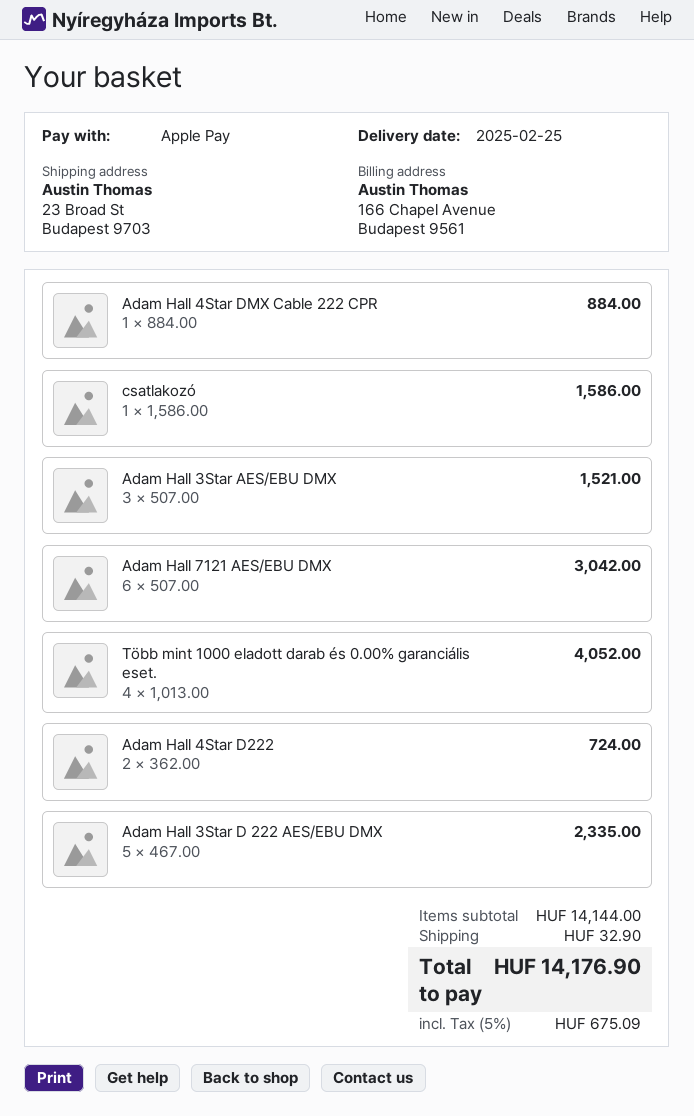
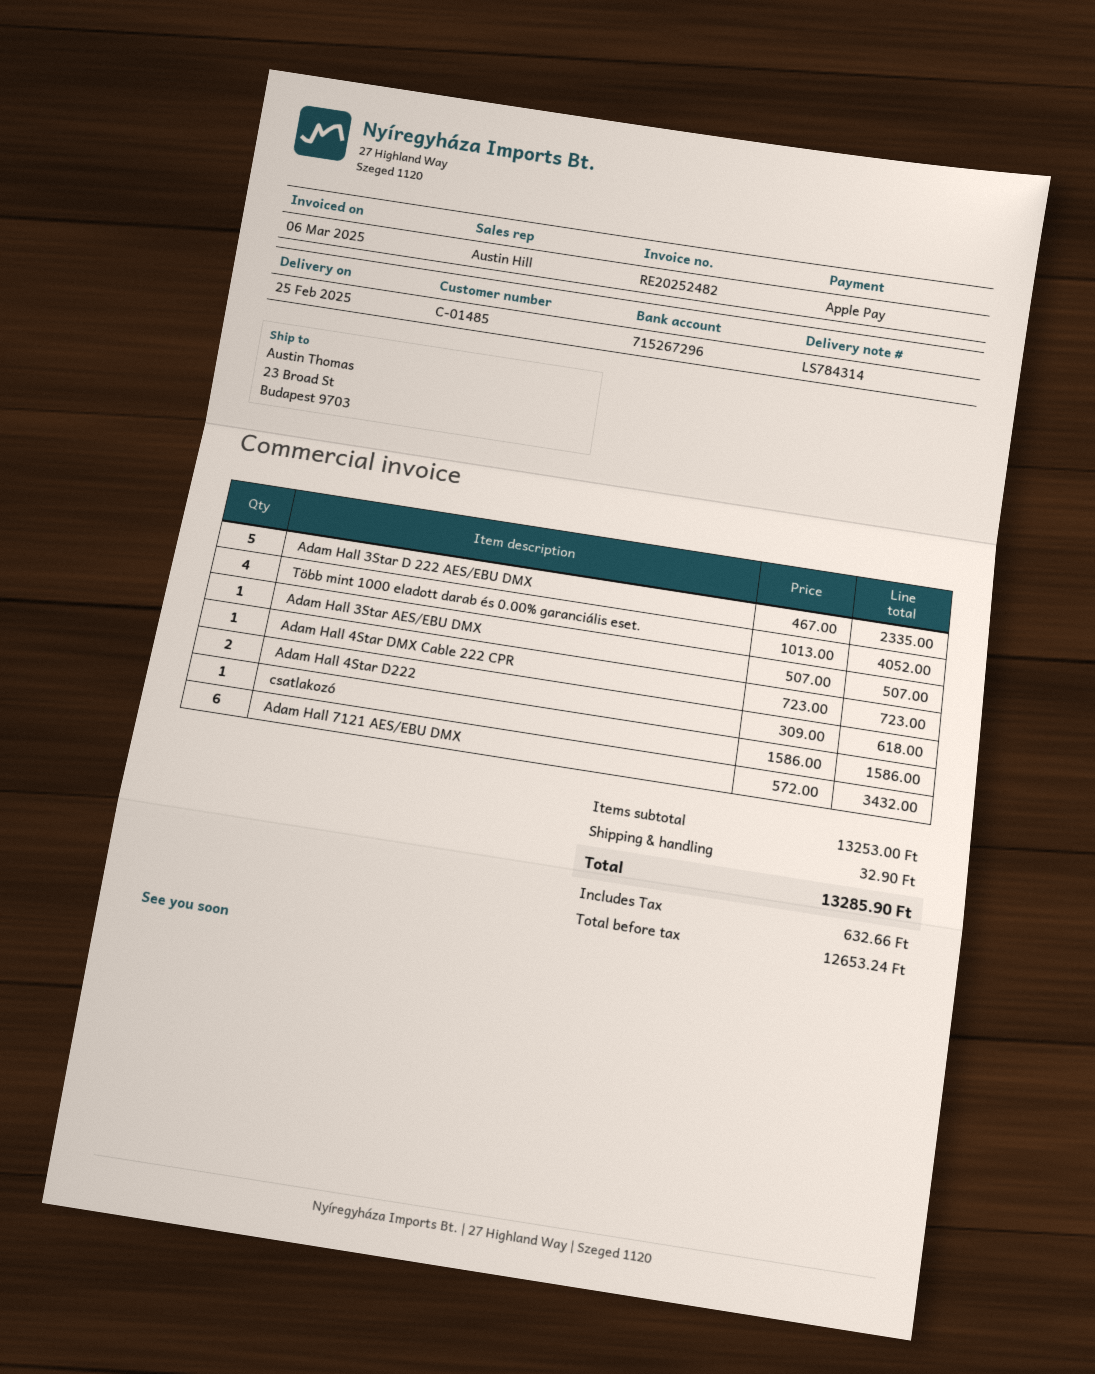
Adam Hall 4Star DMX Cable 222 CPR: 1 x 884.00 = 884.00 -> 1 x 723.00 = 723.00
Adam Hall 3Star AES/EBU DMX: 3 x 507.00 = 1521.00 -> 1 x 507.00 = 507.00
Adam Hall 7121 AES/EBU DMX: 6 x 507.00 = 3042.00 -> 6 x 572.00 = 3432.00
Adam Hall 4Star D222: 2 x 362.00 = 724.00 -> 2 x 309.00 = 618.00
subtotal: 14144.00 -> 13253.00
tax: 675.09 -> 632.66
total: 14176.90 -> 13285.90

